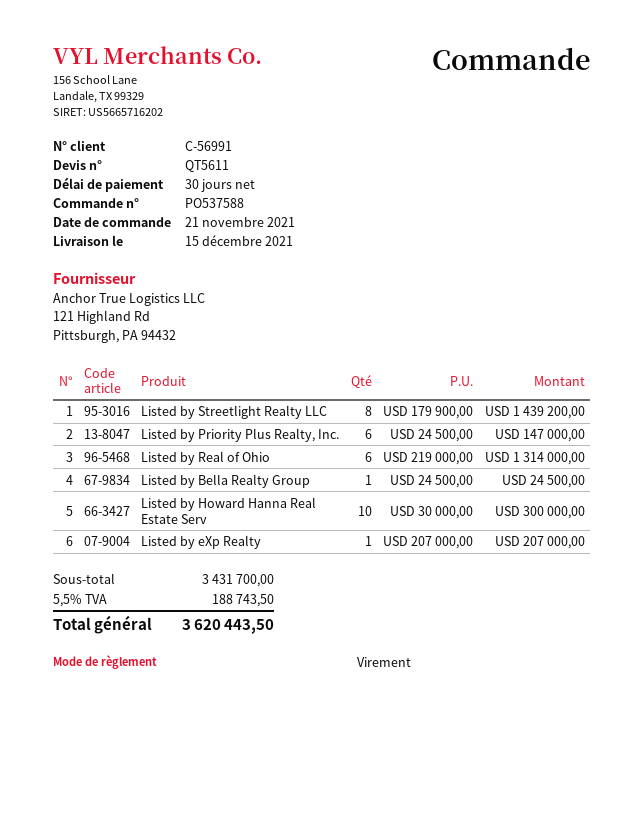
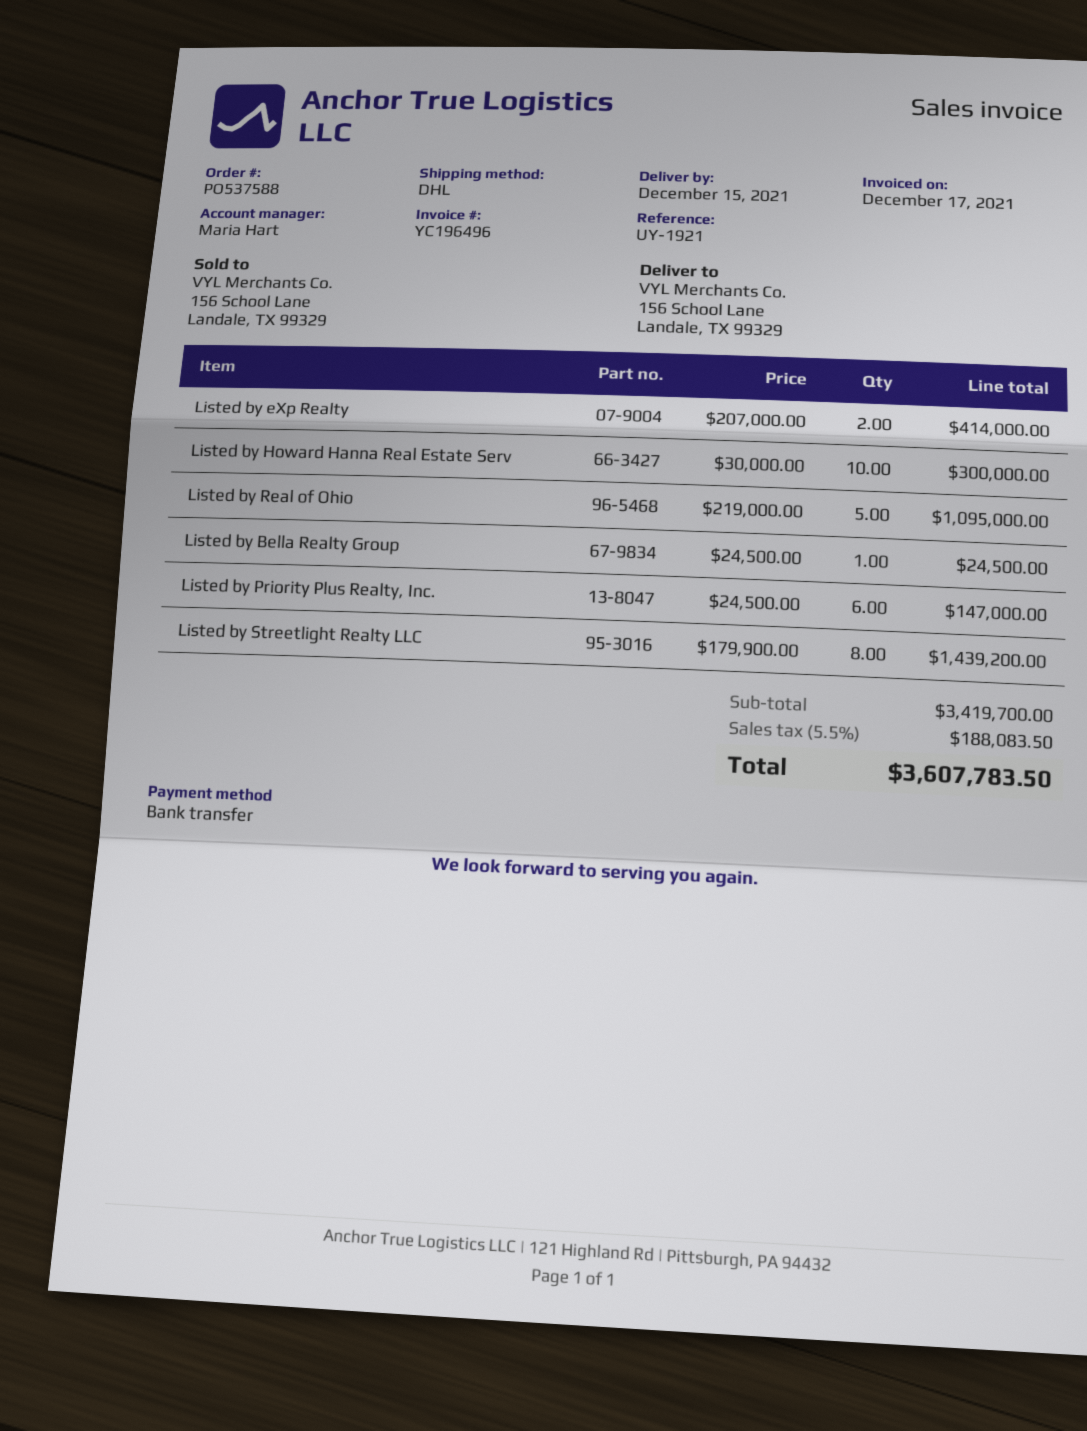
Listed by Real of Ohio: 6 x 219000.00 = 1314000.00 -> 5 x 219000.00 = 1095000.00
Listed by eXp Realty: 1 x 207000.00 = 207000.00 -> 2 x 207000.00 = 414000.00
subtotal: 3431700.00 -> 3419700.00
tax: 5.5% = 188743.50 -> 5.5% = 188083.50
total: 3620443.50 -> 3607783.50

